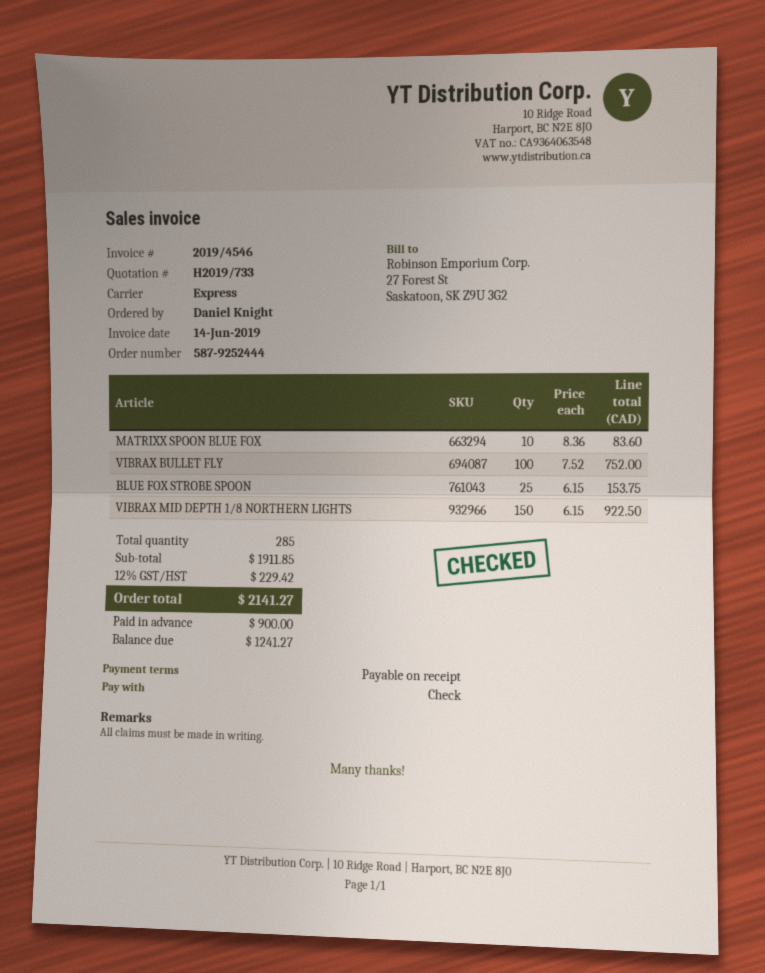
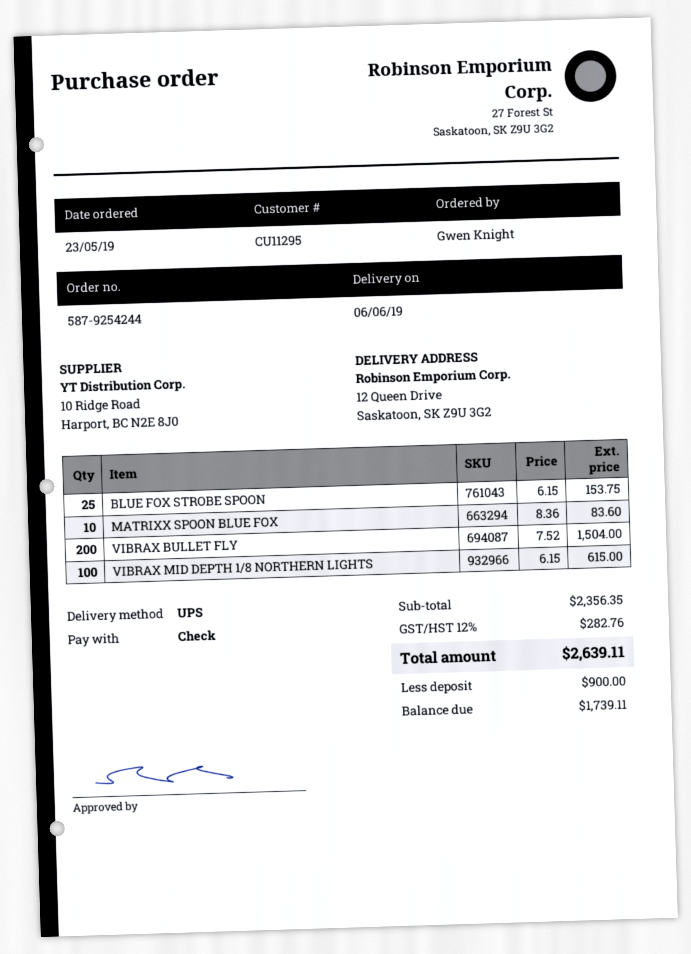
order number: 587-9252444 -> 587-9254244
ordered by: Daniel Knight -> Gwen Knight
shipping method: express -> UPS
VIBRAX BULLET FLY: 100 x 7.52 = 752.00 -> 200 x 7.52 = 1504.00
VIBRAX MID DEPTH 1/8 NORTHERN LIGHTS: 150 x 6.15 = 922.50 -> 100 x 6.15 = 615.00
subtotal: 1911.85 -> 2356.35
tax: 12% = 229.42 -> 12% = 282.76
total: 2141.27 -> 2639.11
balance: 1241.27 -> 1739.11

